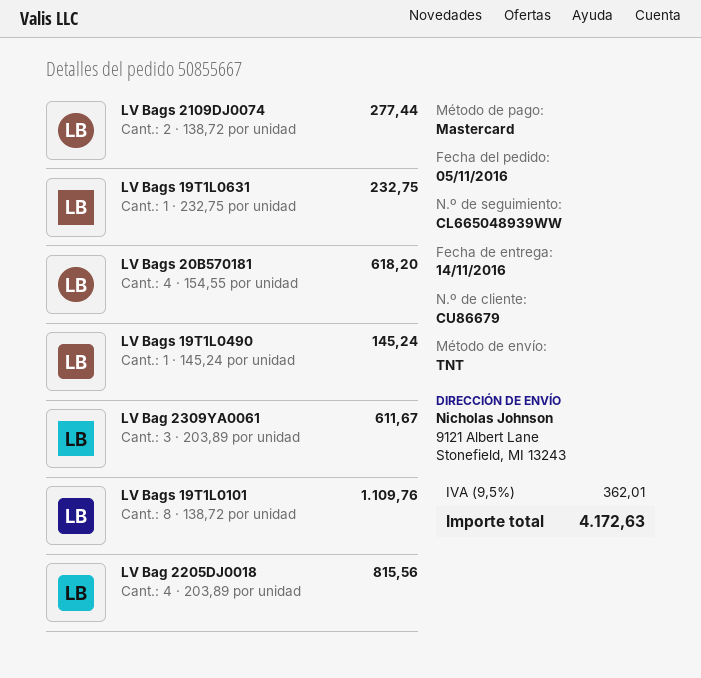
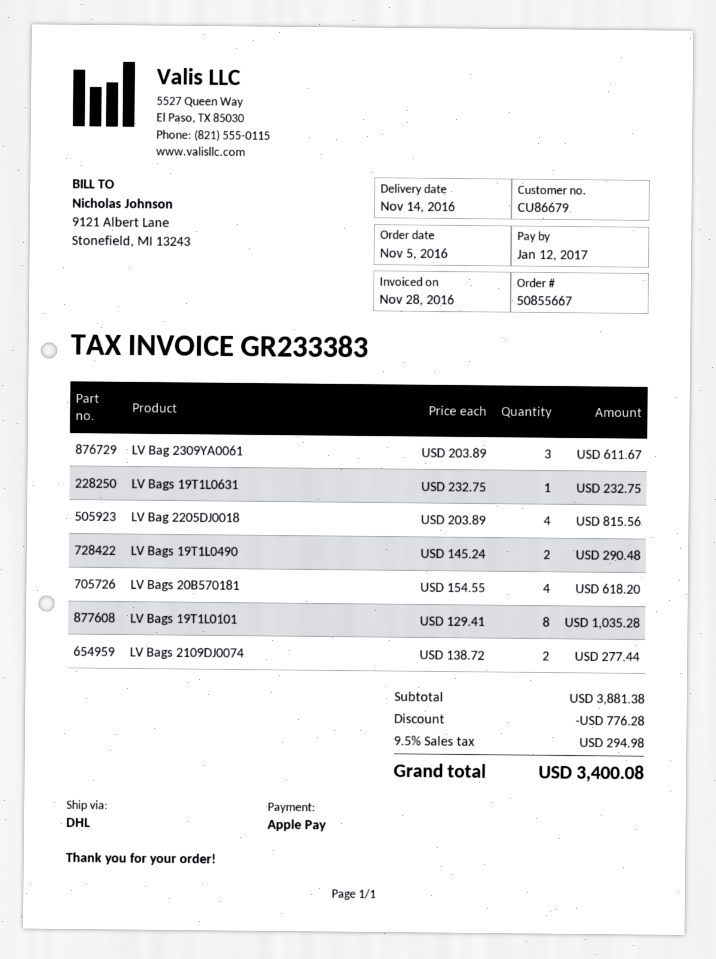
payment method: Mastercard -> Apple Pay
shipping method: TNT -> DHL
LV Bags 19T1L0490: 1 x 145.24 = 145.24 -> 2 x 145.24 = 290.48
LV Bags 19T1L0101: 8 x 138.72 = 1109.76 -> 8 x 129.41 = 1035.28
discount: none -> 776.28
tax: 9.5% = 362.01 -> 9.5% = 294.98
total: 4172.63 -> 3400.08

